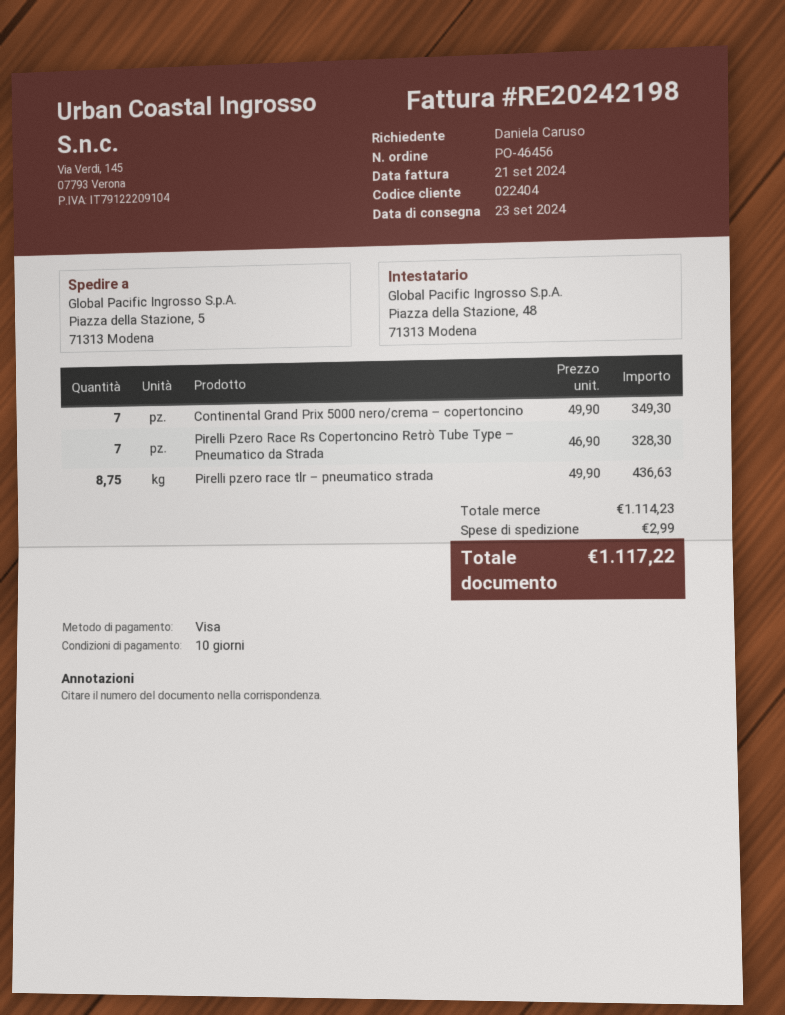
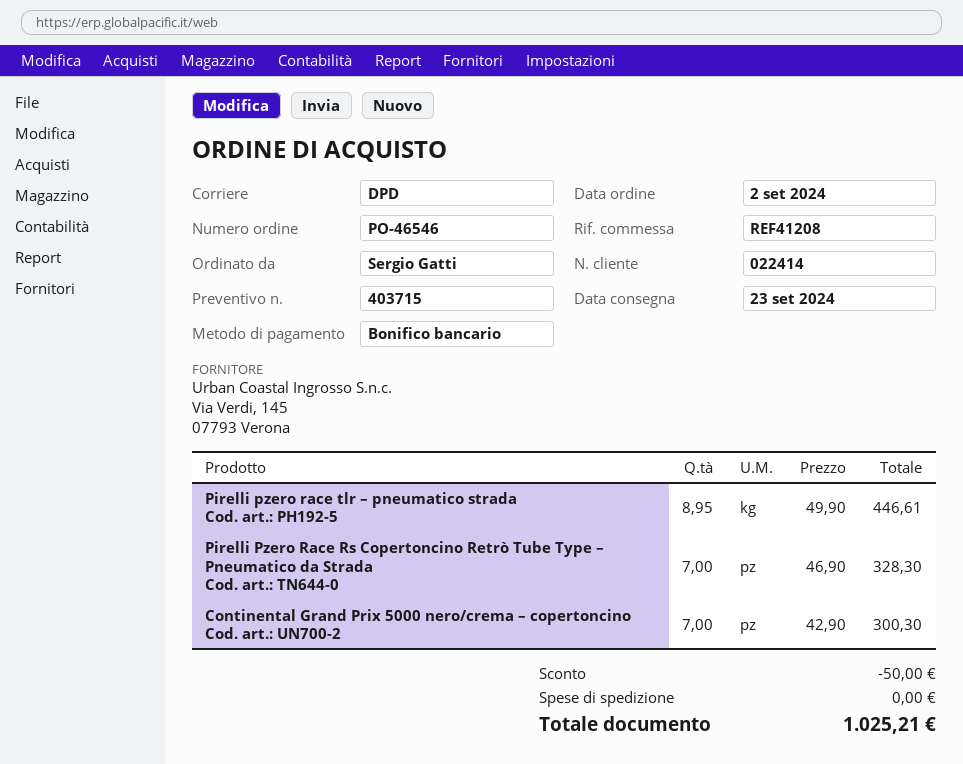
order number: PO-46456 -> PO-46546
customer number: 022404 -> 022414
ordered by: Daniela Caruso -> Sergio Gatti
payment method: Visa -> bank transfer
Continental Grand Prix 5000 nero/crema – copertoncino: 7 x 49.90 = 349.30 -> 7 x 42.90 = 300.30
Pirelli pzero race tlr – pneumatico strada: 8.75 x 49.90 = 436.63 -> 8.95 x 49.90 = 446.61
discount: none -> 50.00
shipping: 2.99 -> 0.00
total: 1117.22 -> 1025.21

